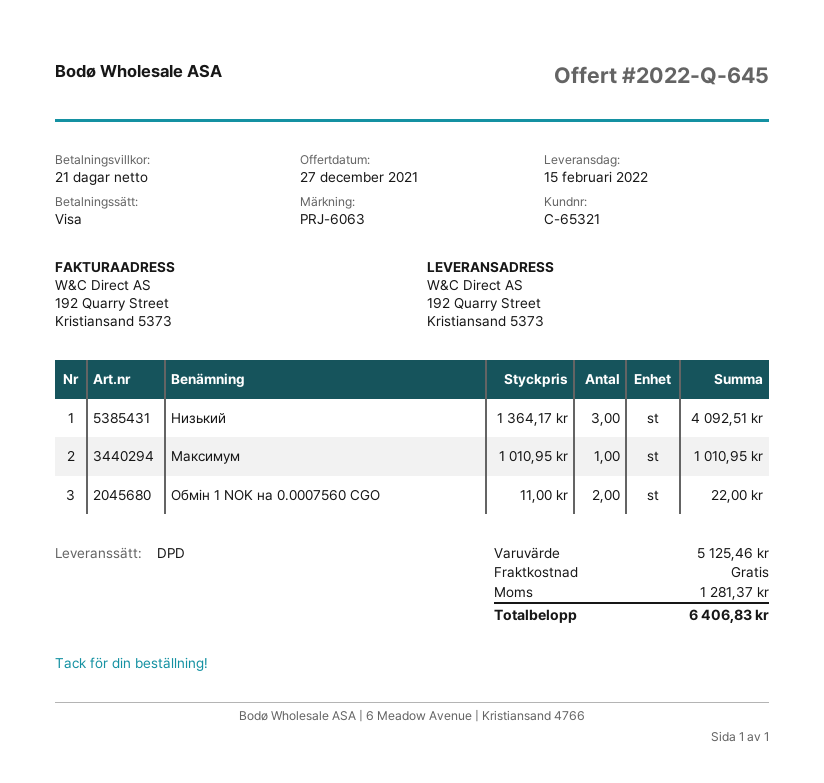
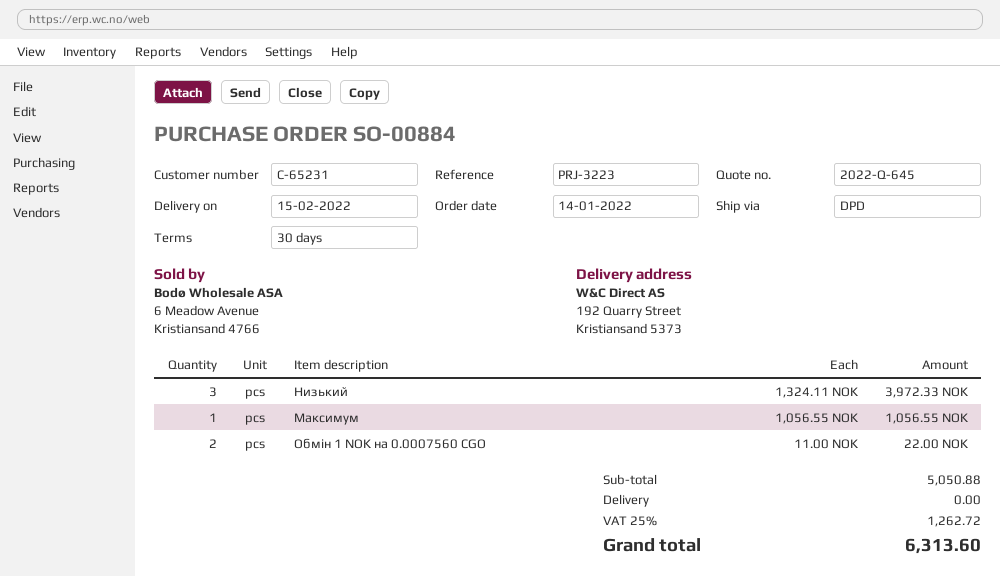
payment terms: 21 days -> 30 days
customer number: C-65321 -> C-65231
reference: PRJ-6063 -> PRJ-3223
Низький: 3 x 1364.17 = 4092.51 -> 3 x 1324.11 = 3972.33
Максимум: 1 x 1010.95 = 1010.95 -> 1 x 1056.55 = 1056.55
subtotal: 5125.46 -> 5050.88
tax: 1281.37 -> 1262.72
total: 6406.83 -> 6313.60

